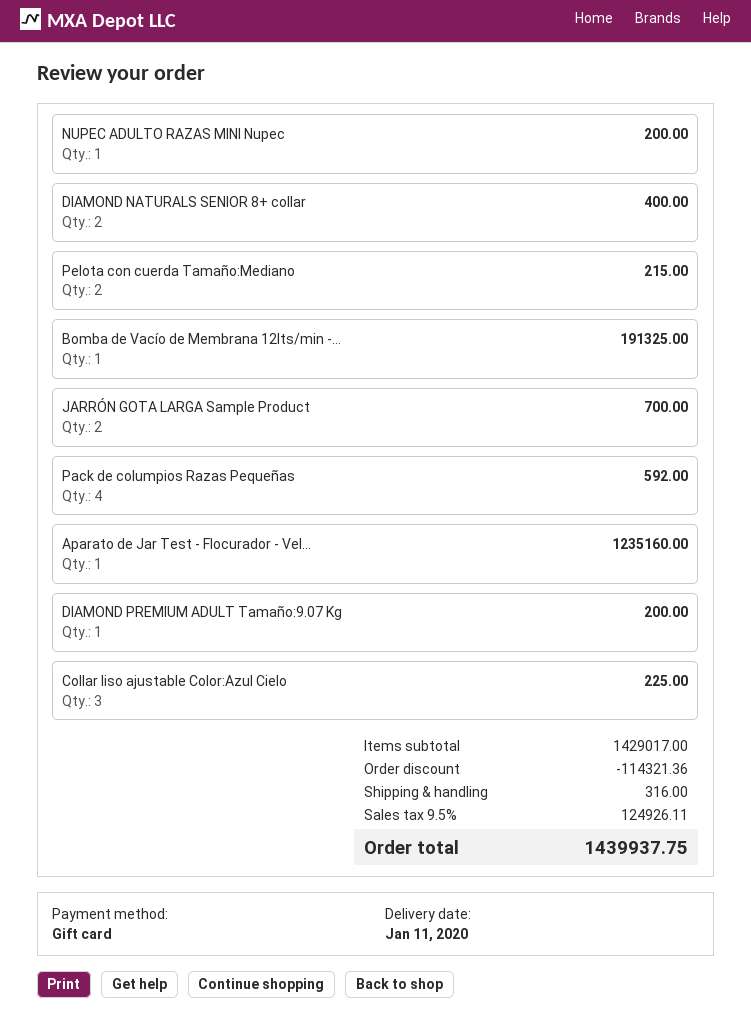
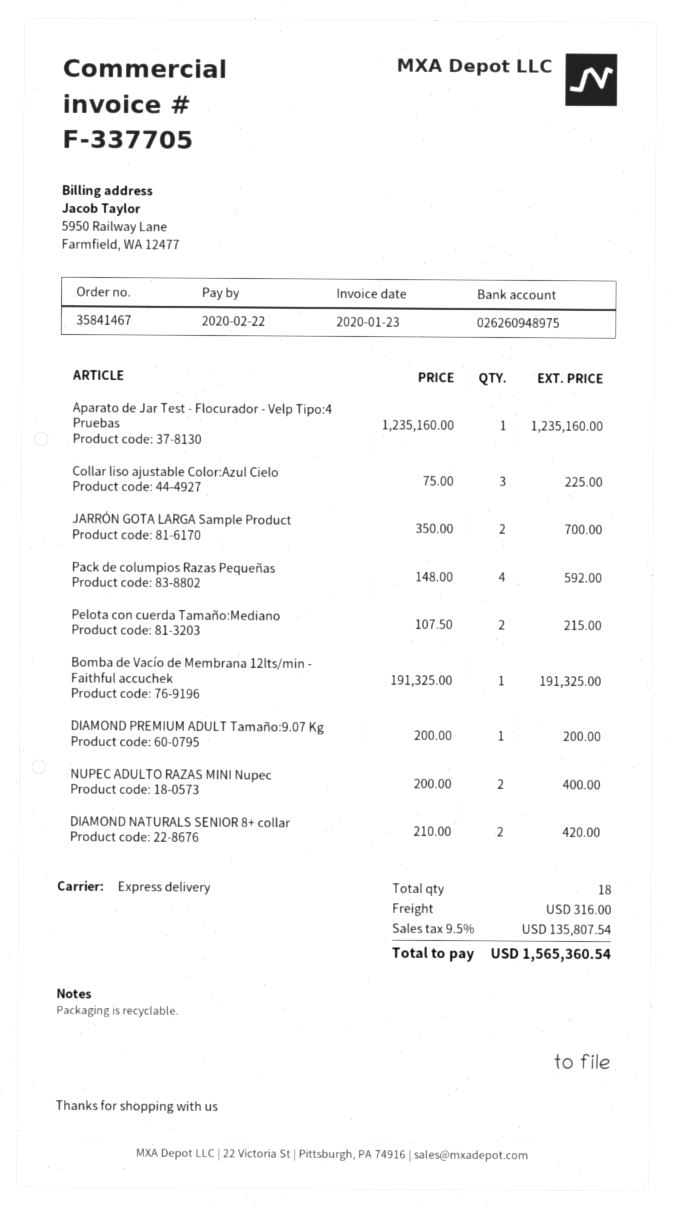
NUPEC ADULTO RAZAS MINI Nupec: 1 for 200.00 -> 2 for 400.00
DIAMOND NATURALS SENIOR 8+ collar: 2 for 400.00 -> 2 for 420.00
discount: 114321.36 -> none
tax: 9.5% = 124926.11 -> 9.5% = 135807.54
total: 1439937.75 -> 1565360.54

